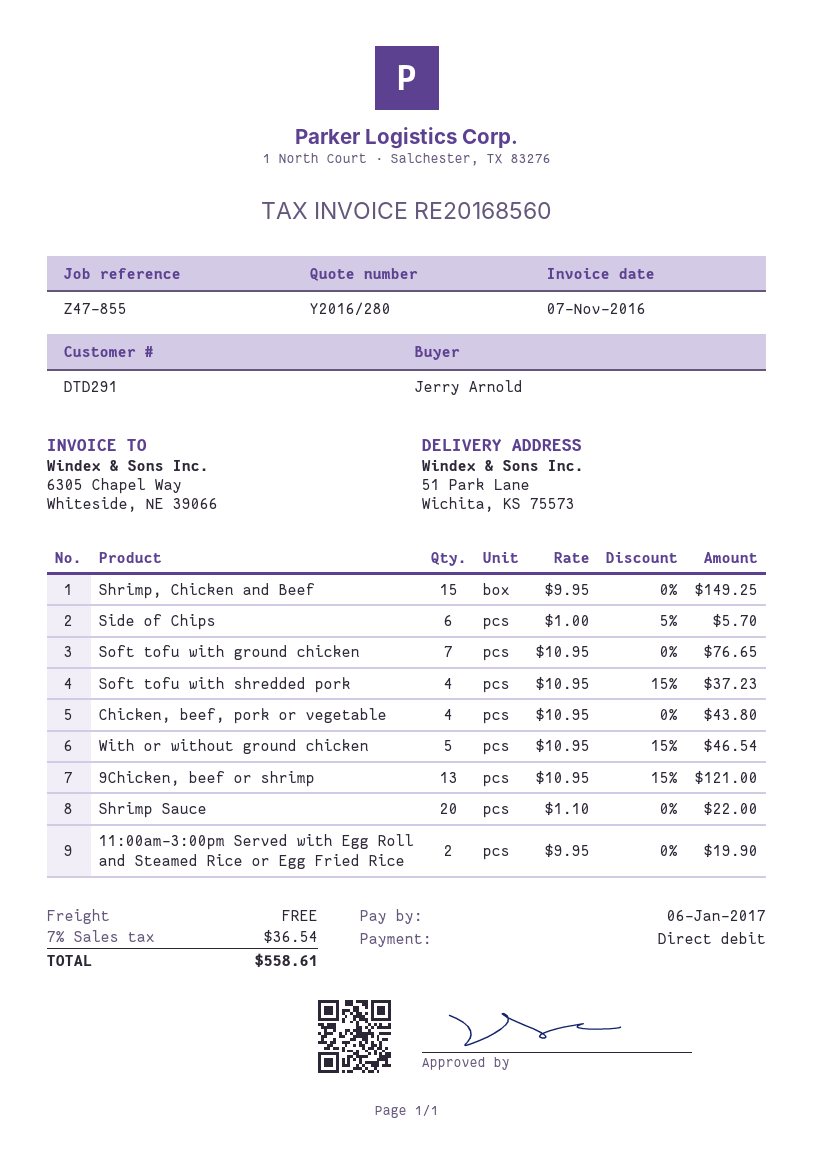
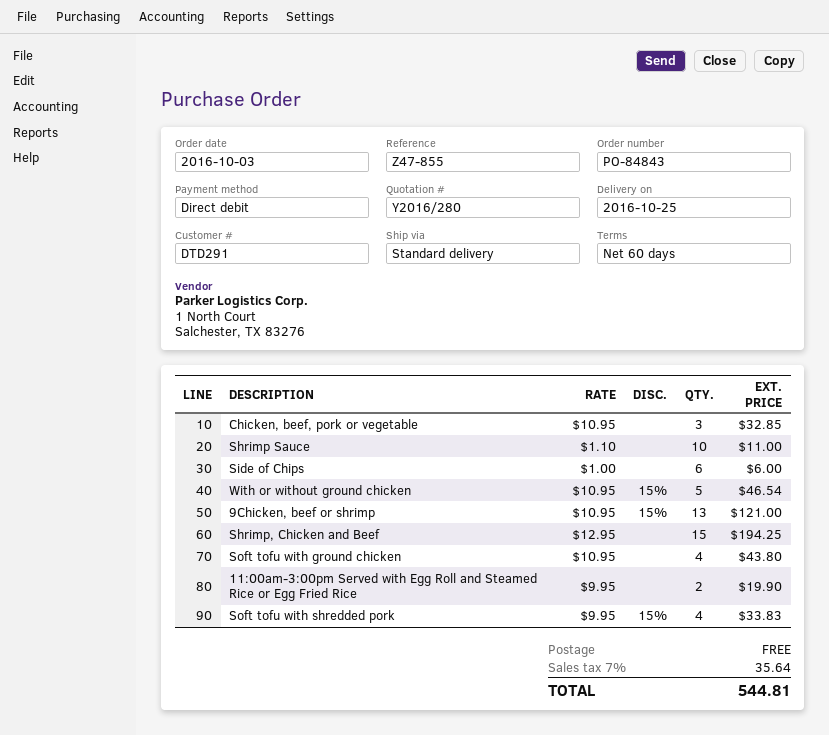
Shrimp, Chicken and Beef: 15 x 9.95 = 149.25 -> 15 x 12.95 = 194.25
Side of Chips: 6 x 1.00 - 5% = 5.70 -> 6 x 1.00 = 6.00
Soft tofu with ground chicken: 7 x 10.95 = 76.65 -> 4 x 10.95 = 43.80
Soft tofu with shredded pork: 4 x 10.95 - 15% = 37.23 -> 4 x 9.95 - 15% = 33.83
Chicken, beef, pork or vegetable: 4 x 10.95 = 43.80 -> 3 x 10.95 = 32.85
Shrimp Sauce: 20 x 1.10 = 22.00 -> 10 x 1.10 = 11.00
tax: 7% = 36.54 -> 7% = 35.64
total: 558.61 -> 544.81

